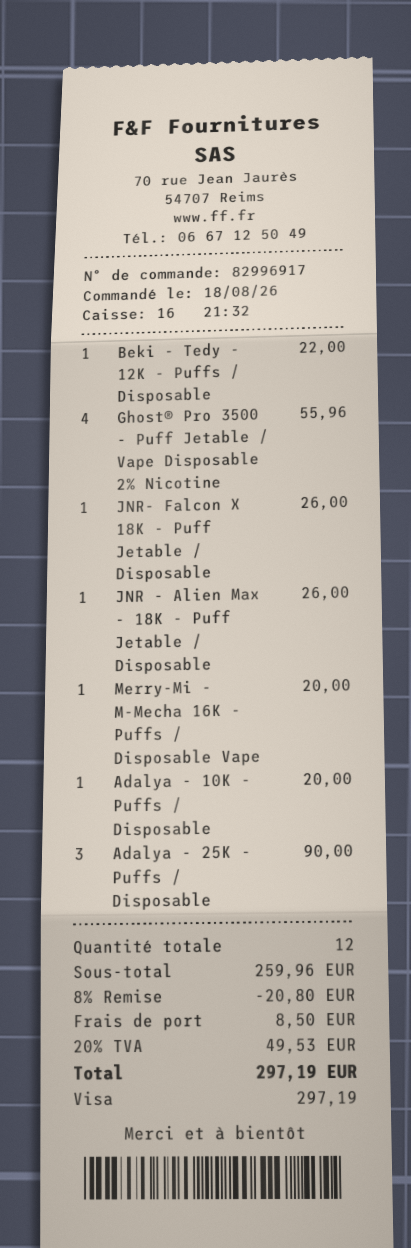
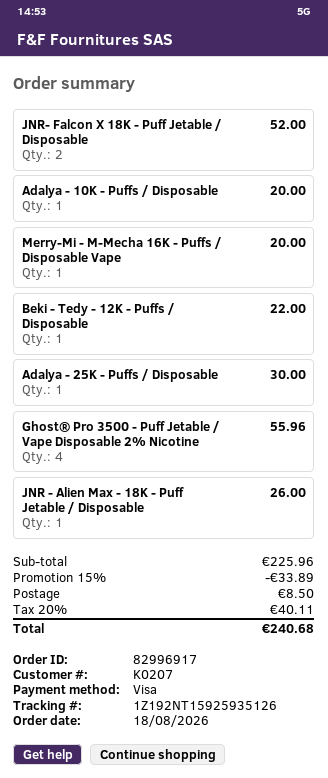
JNR- Falcon X 18K - Puff Jetable / Disposable: 1 for 26.00 -> 2 for 52.00
Adalya - 25K - Puffs / Disposable: 3 for 90.00 -> 1 for 30.00
subtotal: 259.96 -> 225.96
discount: 8% = 20.80 -> 15% = 33.89
tax: 20% = 49.53 -> 20% = 40.11
total: 297.19 -> 240.68

